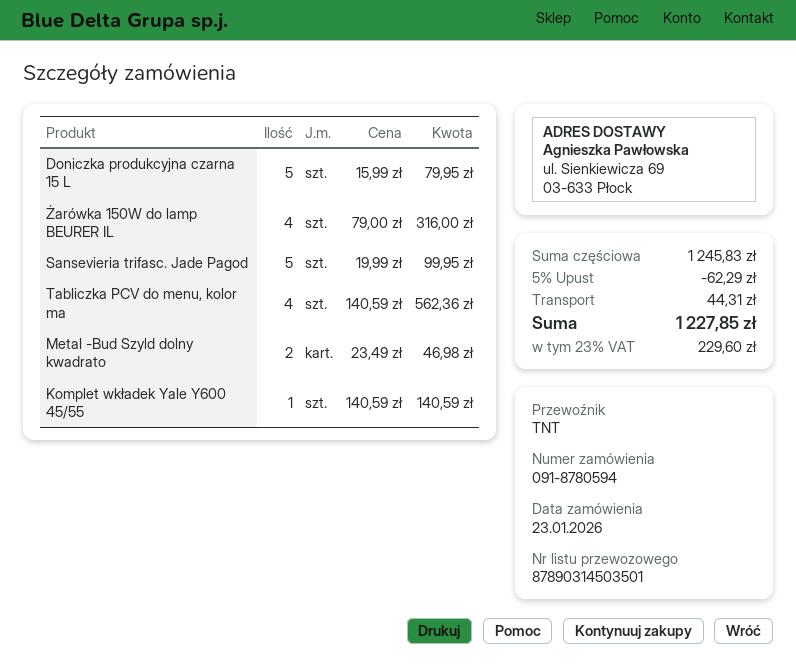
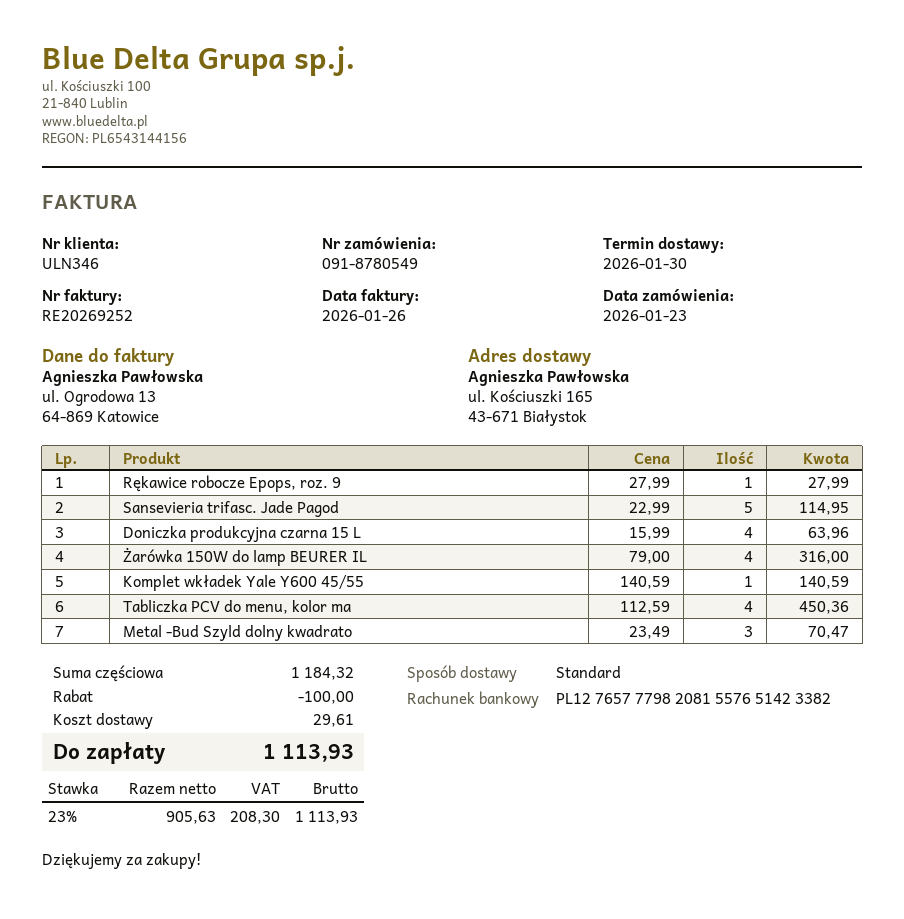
order number: 091-8780594 -> 091-8780549
shipping method: TNT -> standard
ship to: ul. Sienkiewicza 69, 03-633 Płock -> ul. Kościuszki 165, 43-671 Białystok
Doniczka produkcyjna czarna 15 L: 5 x 15.99 = 79.95 -> 4 x 15.99 = 63.96
Sansevieria trifasc. Jade Pagod: 5 x 19.99 = 99.95 -> 5 x 22.99 = 114.95
Tabliczka PCV do menu, kolor ma: 4 x 140.59 = 562.36 -> 4 x 112.59 = 450.36
Metal -Bud Szyld dolny kwadrato: 2 x 23.49 = 46.98 -> 3 x 23.49 = 70.47
Rękawice robocze Epops, roz. 9: none -> 1 x 27.99 = 27.99
subtotal: 1245.83 -> 1184.32
discount: 62.29 -> 100.00
shipping: 44.31 -> 29.61
tax: 23% = 229.60 -> 23% = 208.30
total: 1227.85 -> 1113.93

